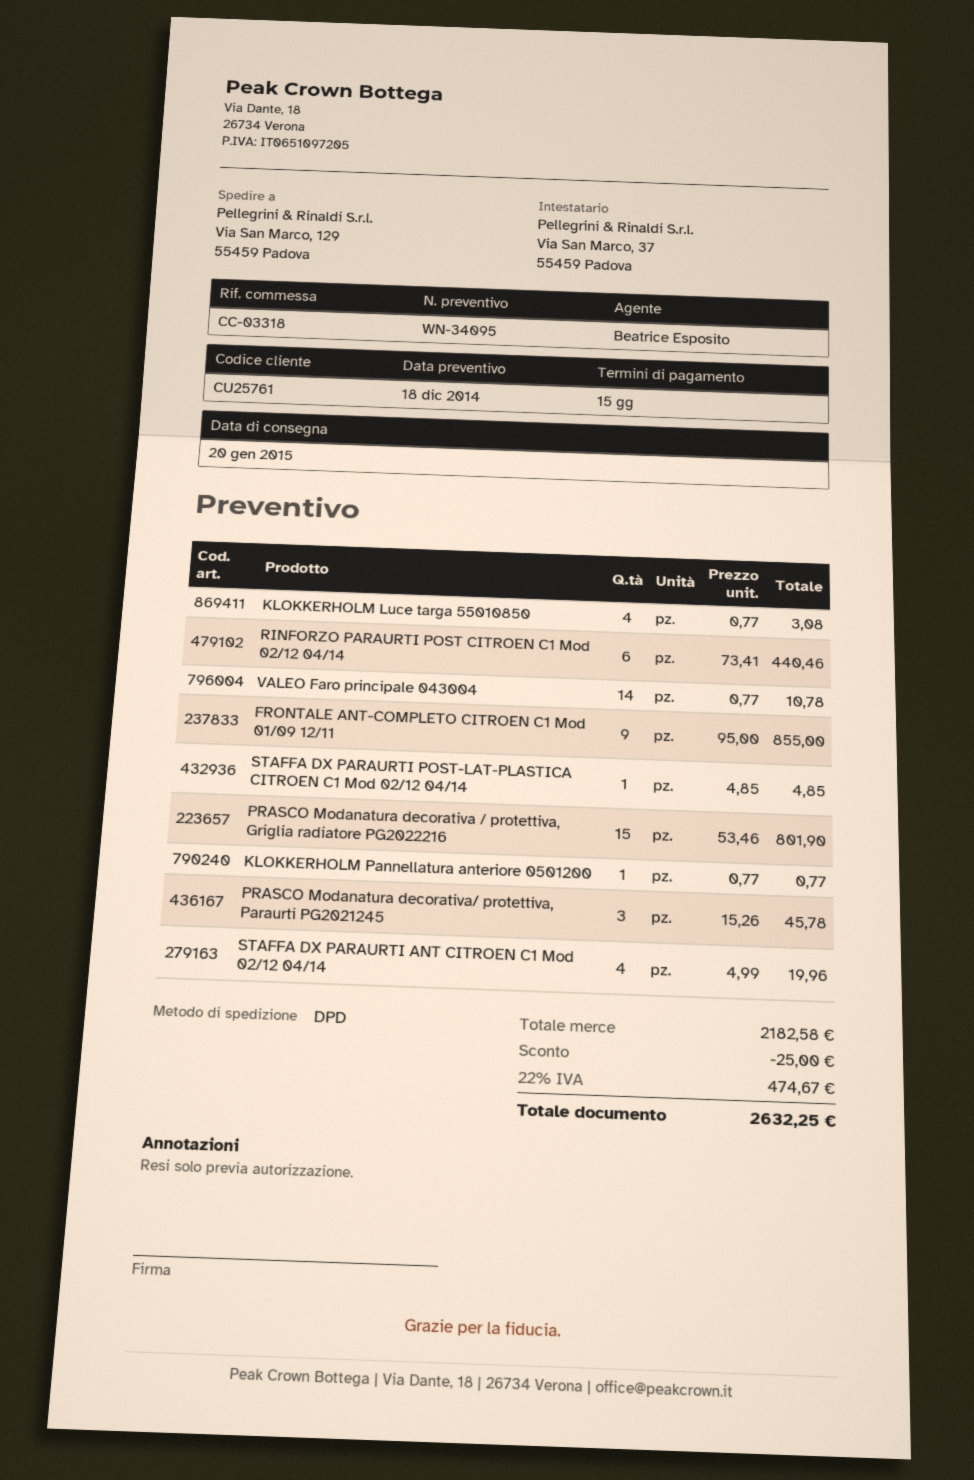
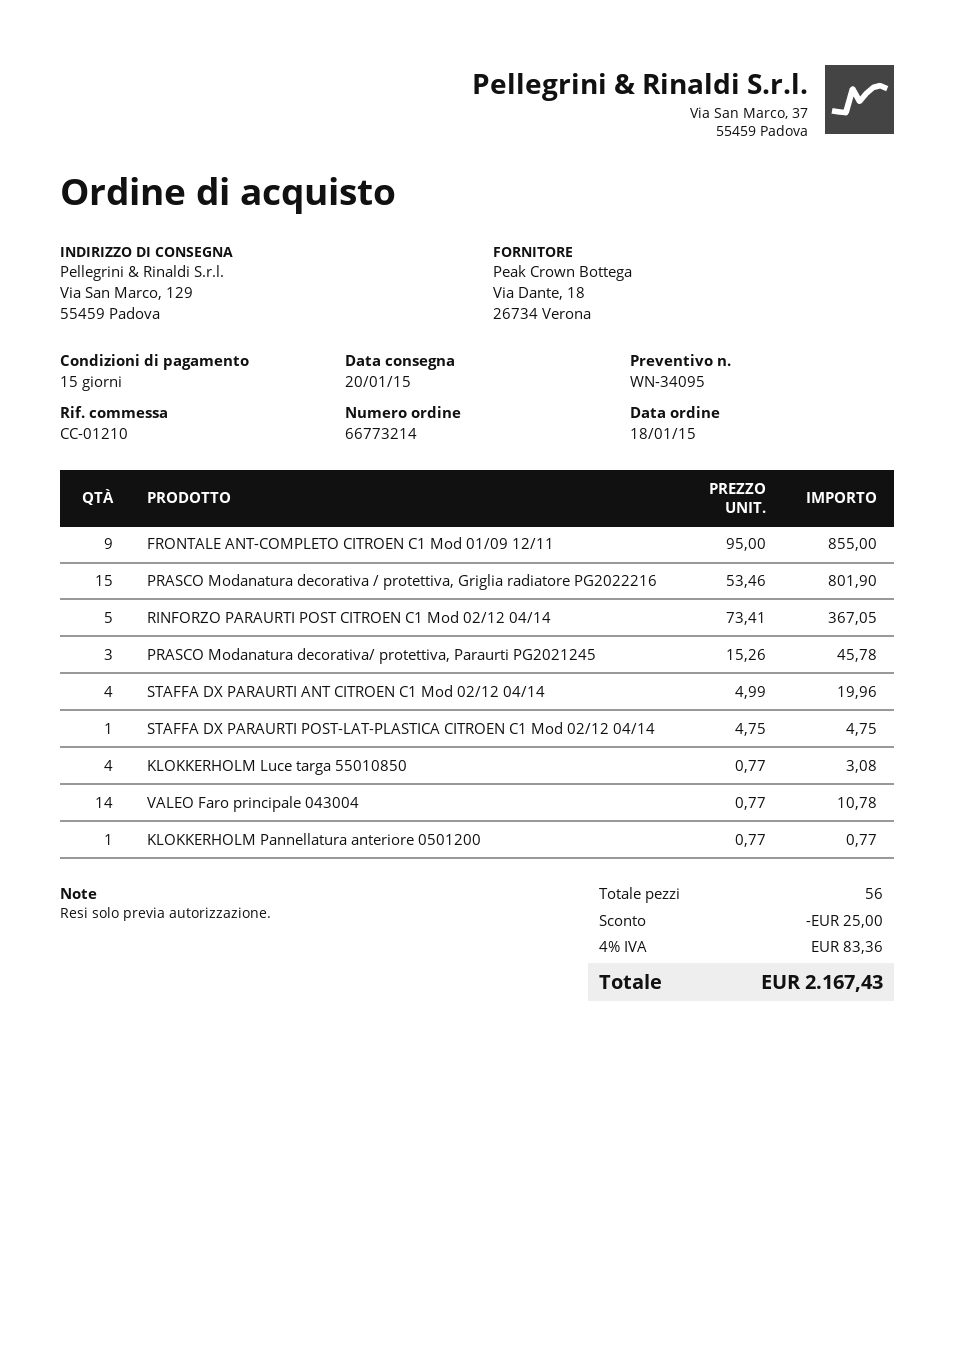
reference: CC-03318 -> CC-01210
RINFORZO PARAURTI POST CITROEN C1 Mod 02/12 04/14: 6 x 73.41 = 440.46 -> 5 x 73.41 = 367.05
STAFFA DX PARAURTI POST-LAT-PLASTICA CITROEN C1 Mod 02/12 04/14: 1 x 4.85 = 4.85 -> 1 x 4.75 = 4.75
tax: 22% = 474.67 -> 4% = 83.36
total: 2632.25 -> 2167.43

